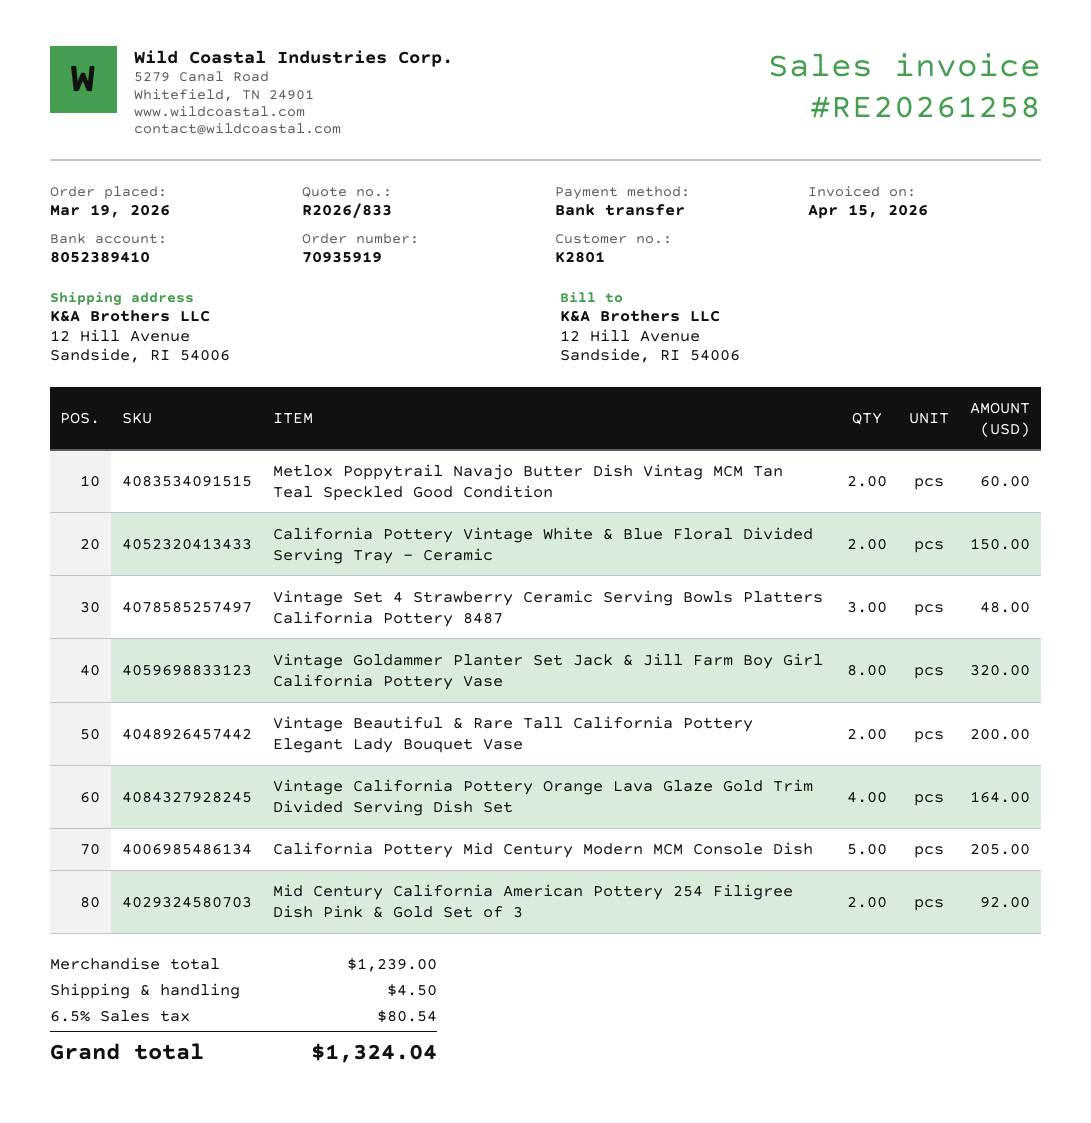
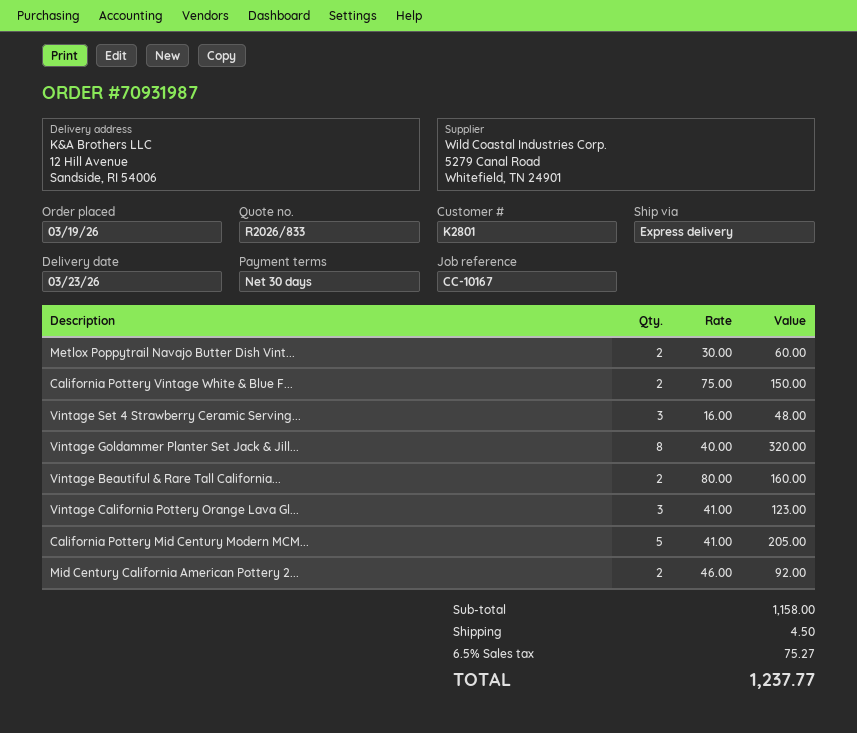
order number: 70935919 -> 70931987
Vintage Beautiful & Rare Tall California Pottery Elegant Lady Bouquet Vase: 2 for 200.00 -> 2 for 160.00
Vintage California Pottery Orange Lava Glaze Gold Trim Divided Serving Dish Set: 4 for 164.00 -> 3 for 123.00
subtotal: 1239.00 -> 1158.00
tax: 6.5% = 80.54 -> 6.5% = 75.27
total: 1324.04 -> 1237.77

